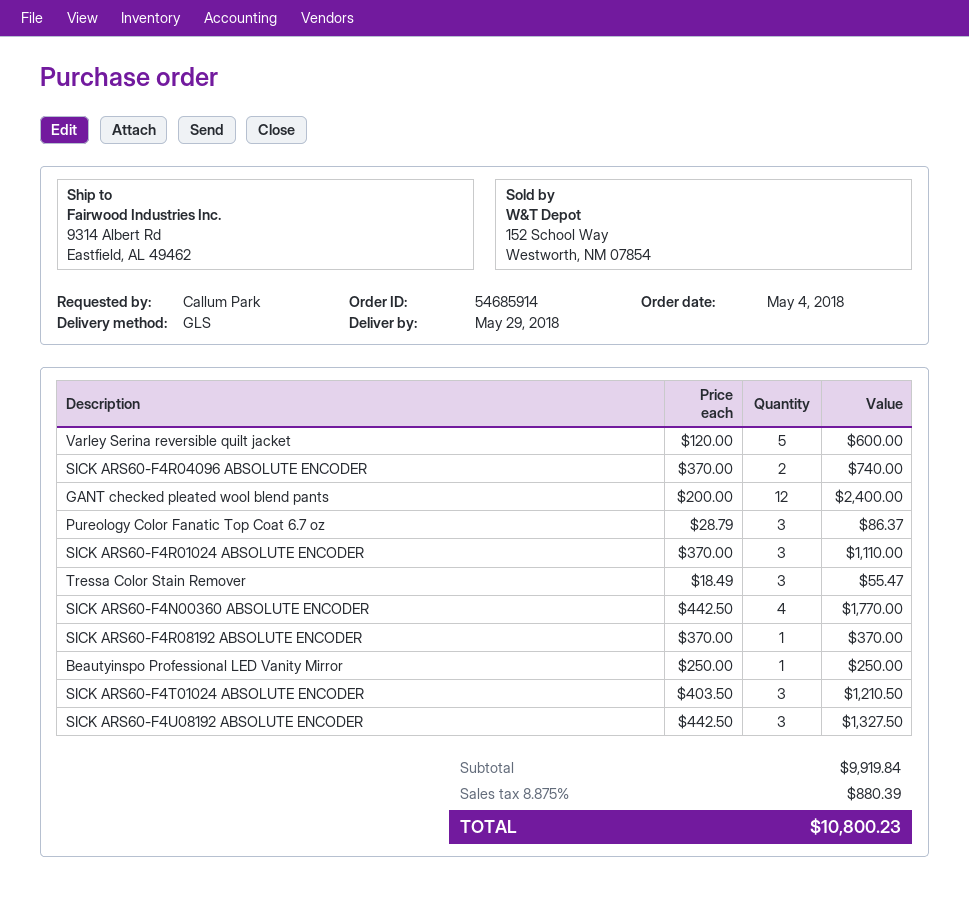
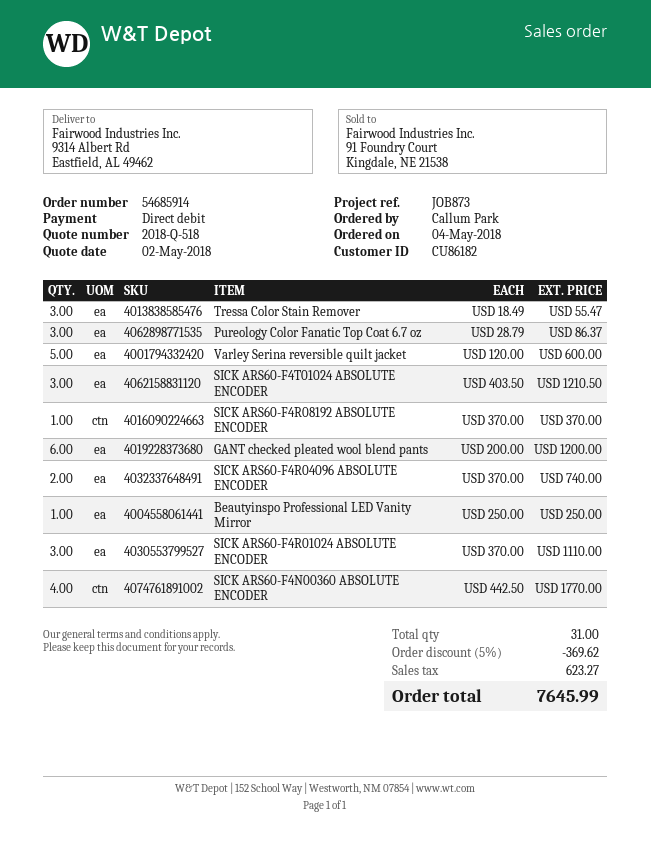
GANT checked pleated wool blend pants: 12 x 200.00 = 2400.00 -> 6 x 200.00 = 1200.00
SICK ARS60-F4U08192 ABSOLUTE ENCODER: 3 x 442.50 = 1327.50 -> none
discount: none -> 5% = 369.62
tax: 880.39 -> 623.27
total: 10800.23 -> 7645.99

